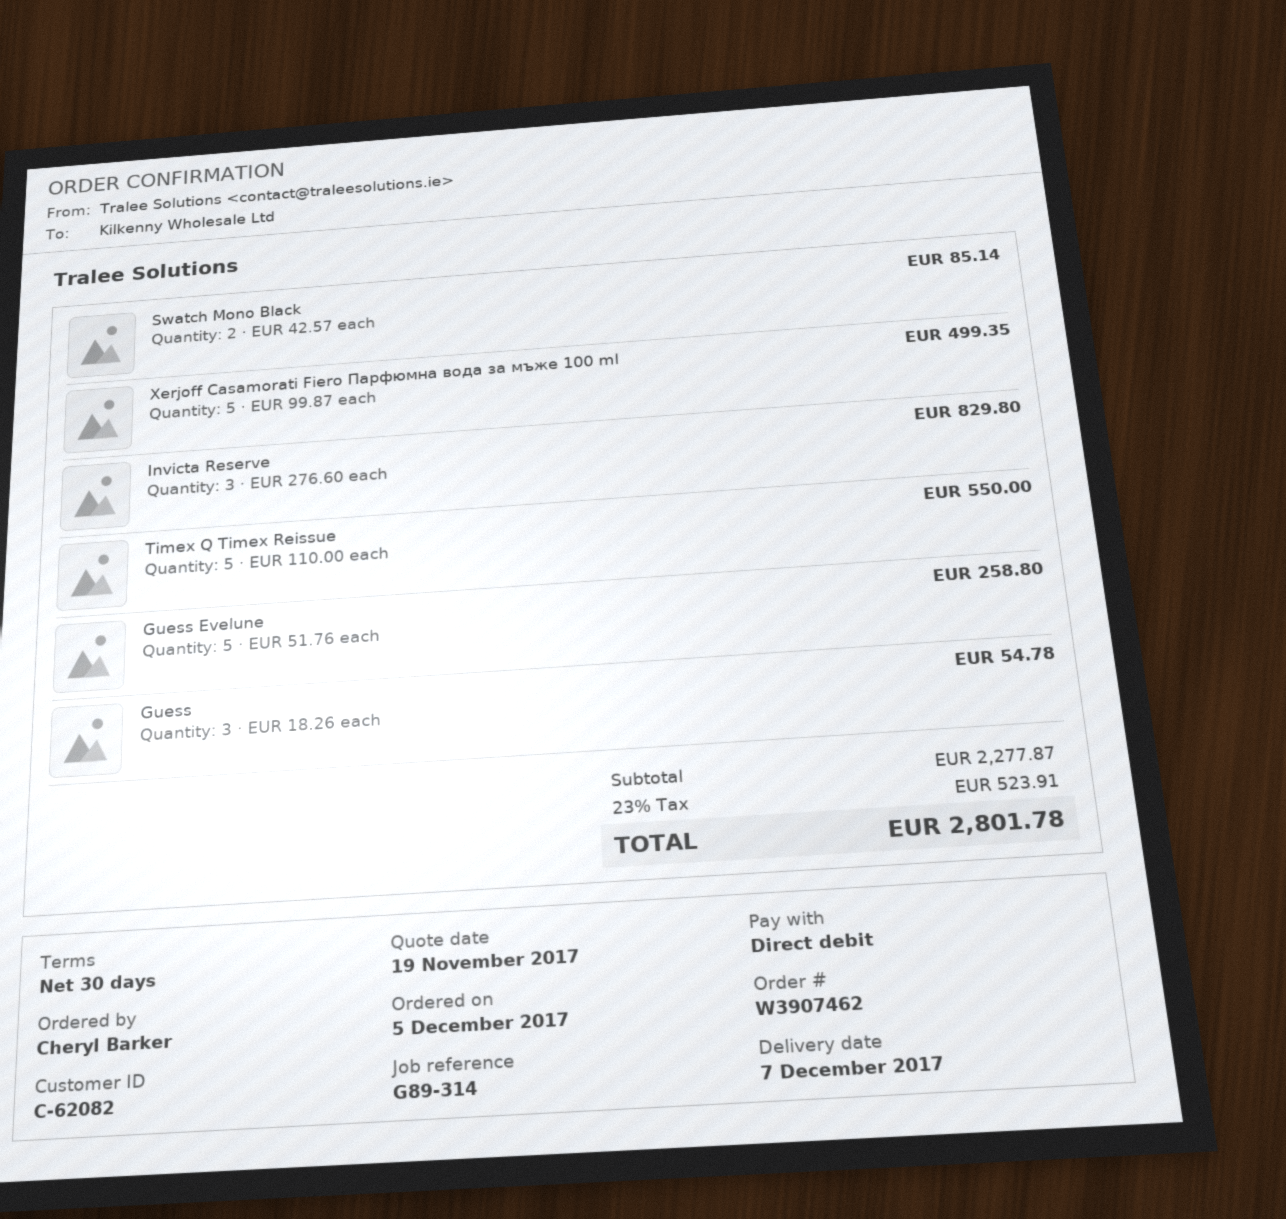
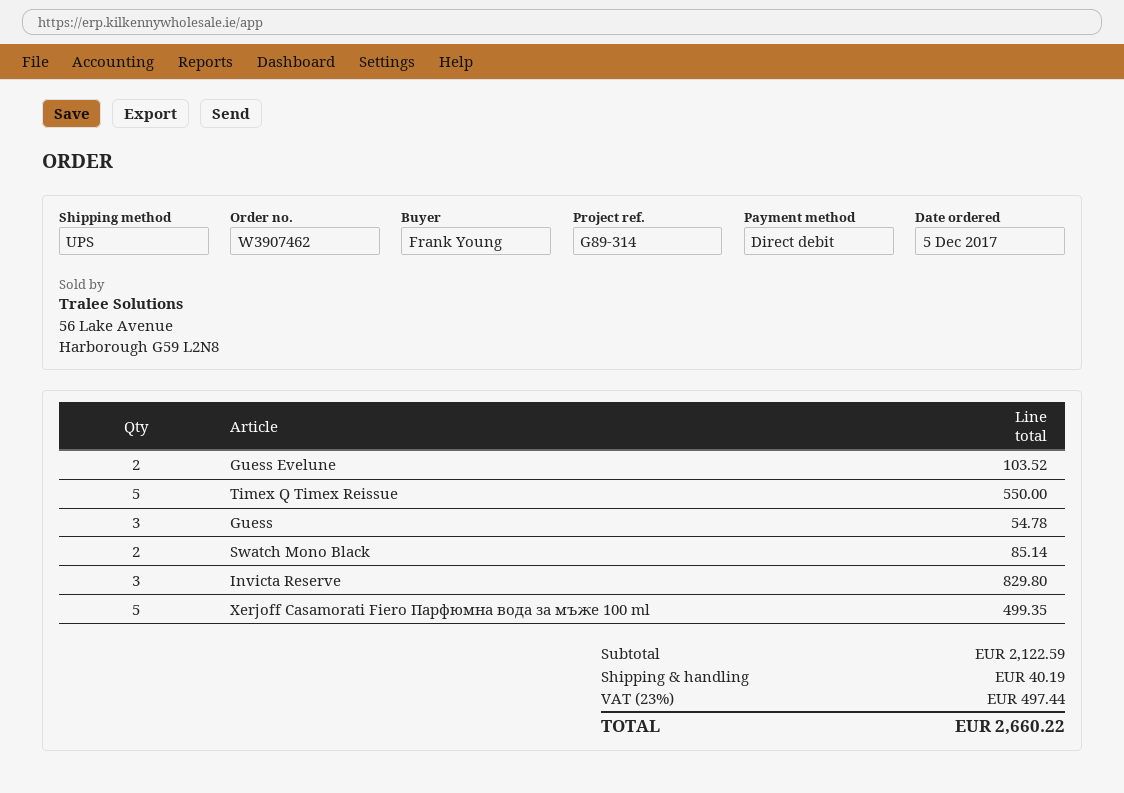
ordered by: Cheryl Barker -> Frank Young
Guess Evelune: 5 for 258.80 -> 2 for 103.52
subtotal: 2277.87 -> 2122.59
shipping: none -> 40.19
tax: 23% = 523.91 -> 23% = 497.44
total: 2801.78 -> 2660.22

